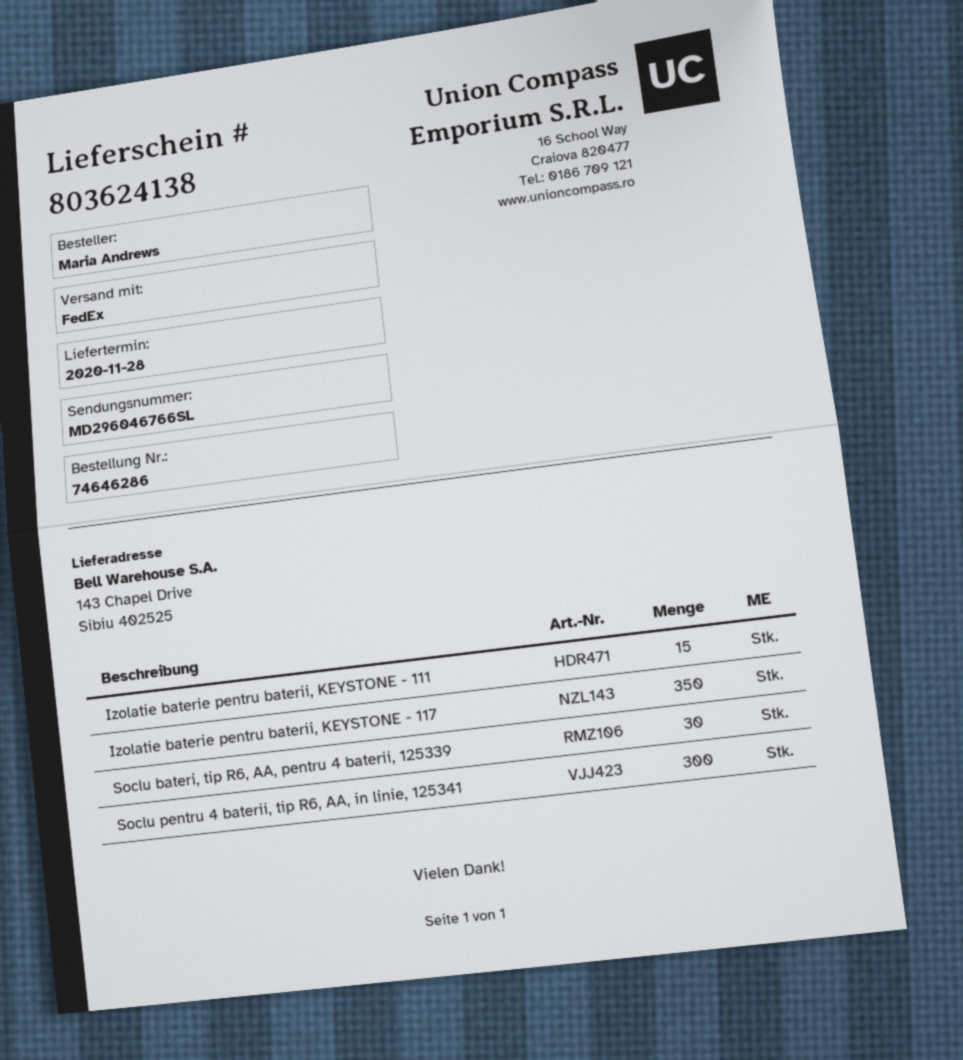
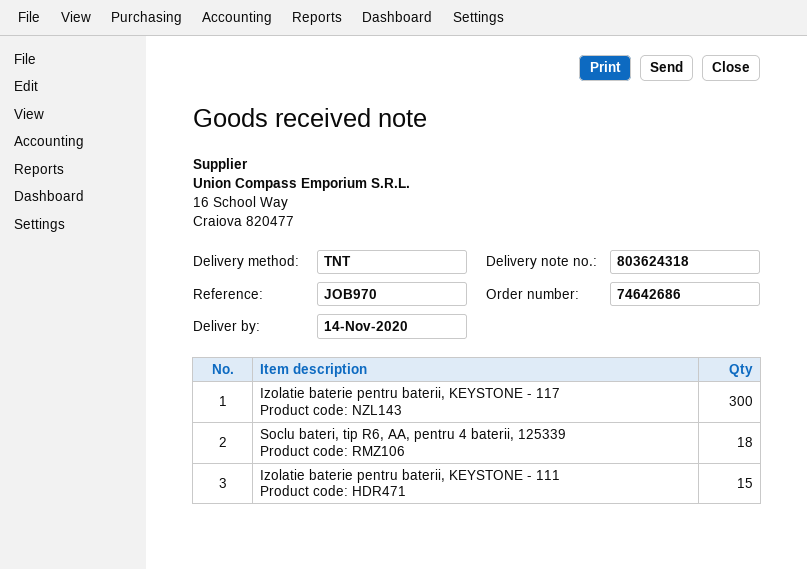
order number: 74646286 -> 74642686
delivery note number: 803624138 -> 803624318
delivery date: 2020-11-28 -> 2020-11-14
shipping method: FedEx -> TNT
Izolatie baterie pentru baterii, KEYSTONE - 117: 350 -> 300
Soclu bateri, tip R6, AA, pentru 4 baterii, 125339: 30 -> 18
Soclu pentru 4 baterii, tip R6, AA, in linie, 125341: 300 -> none

